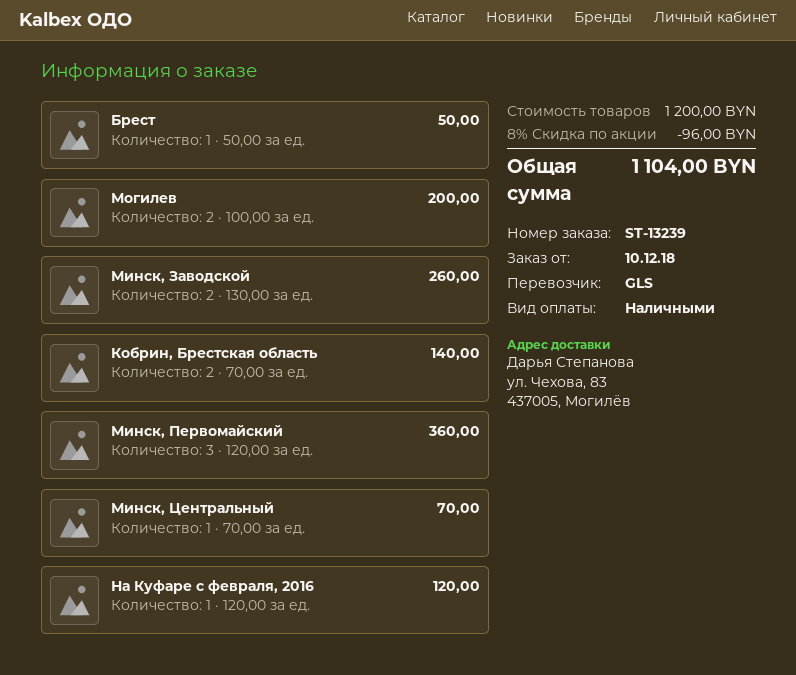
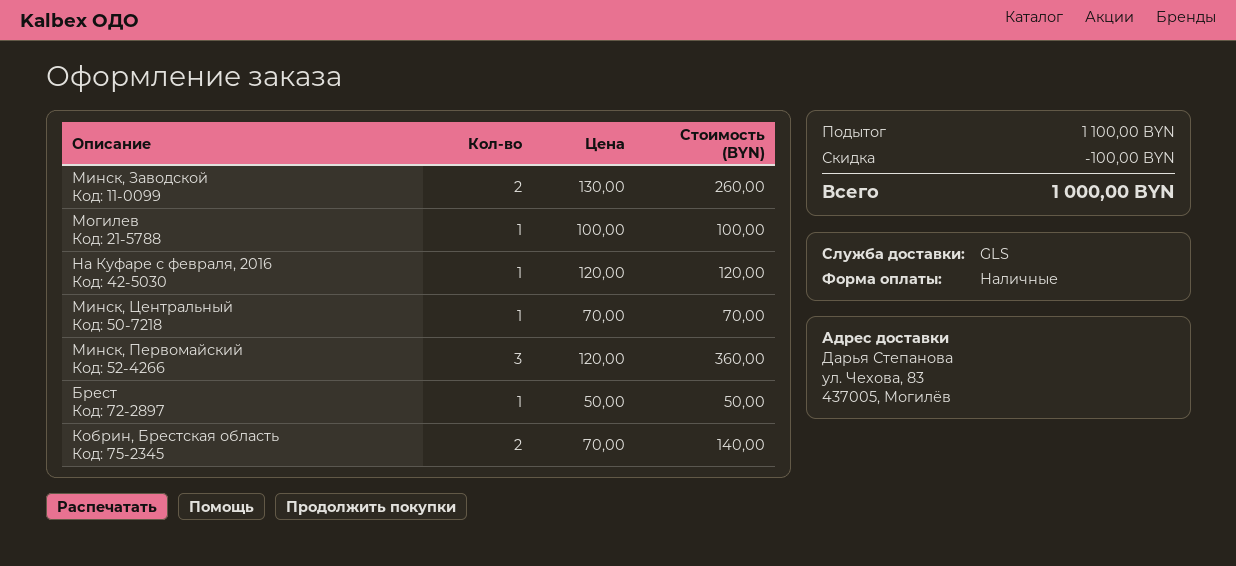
Могилев: 2 x 100.00 = 200.00 -> 1 x 100.00 = 100.00
subtotal: 1200.00 -> 1100.00
discount: 96.00 -> 100.00
total: 1104.00 -> 1000.00

